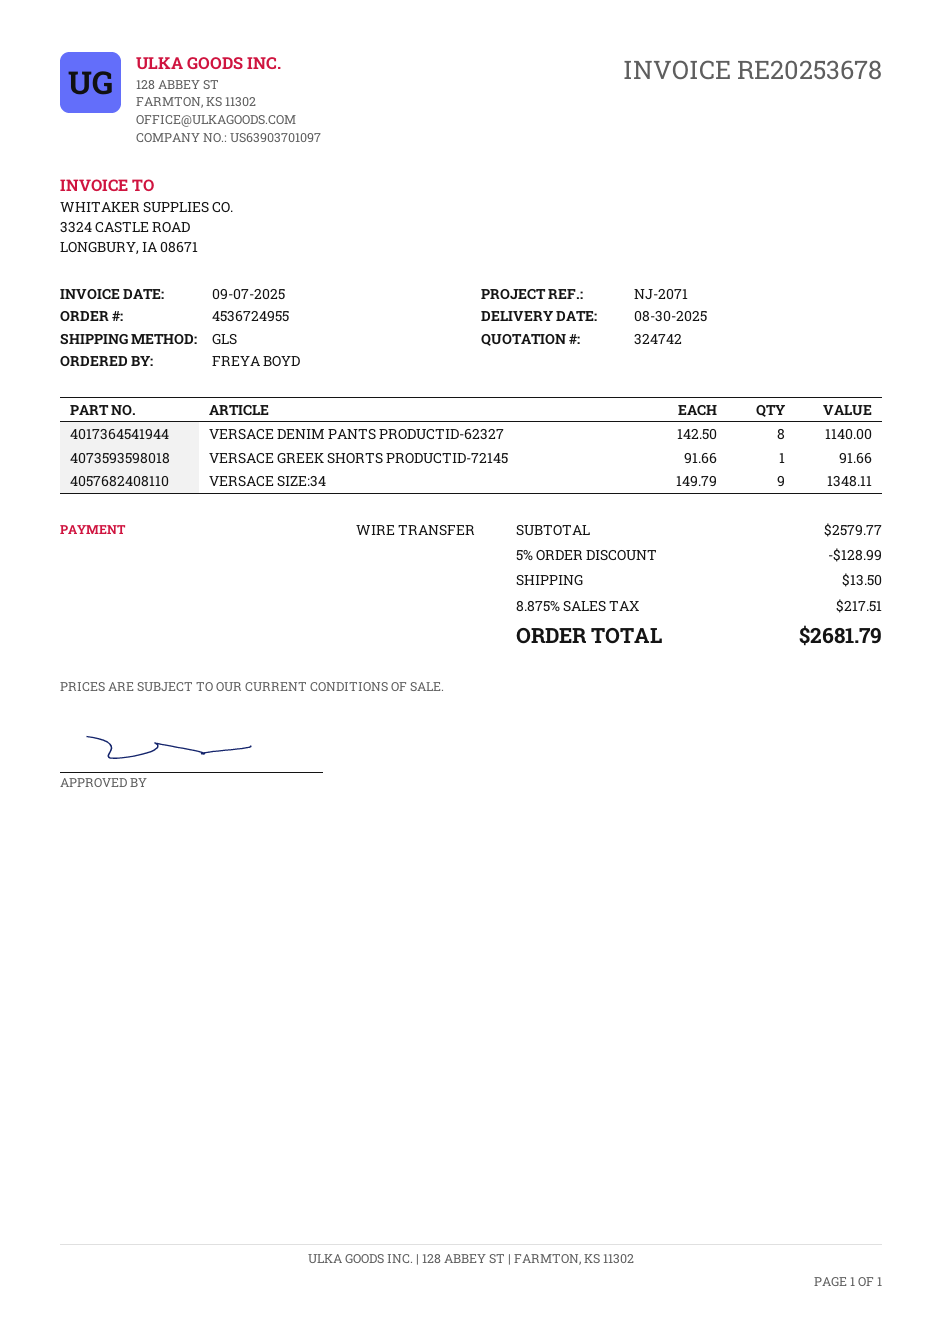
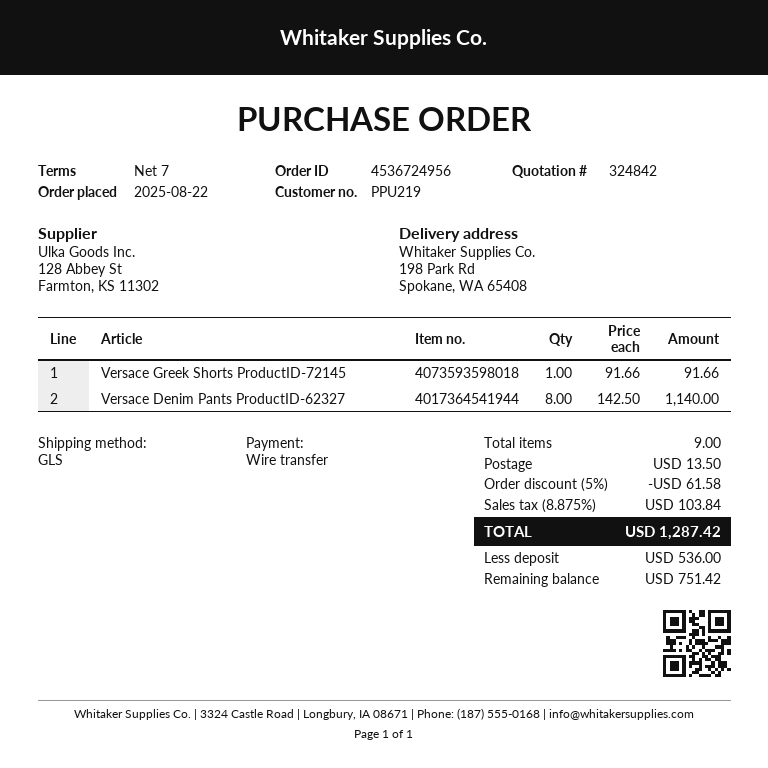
quote number: 324742 -> 324842
order number: 4536724955 -> 4536724956
VERSACE SIZE:34: 9 x 149.79 = 1348.11 -> none
discount: 5% = 128.99 -> 5% = 61.58
tax: 8.875% = 217.51 -> 8.875% = 103.84
total: 2681.79 -> 1287.42

